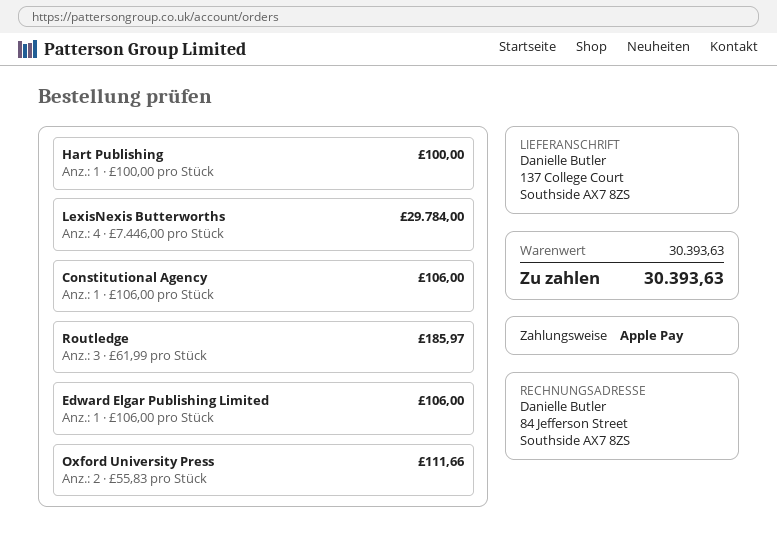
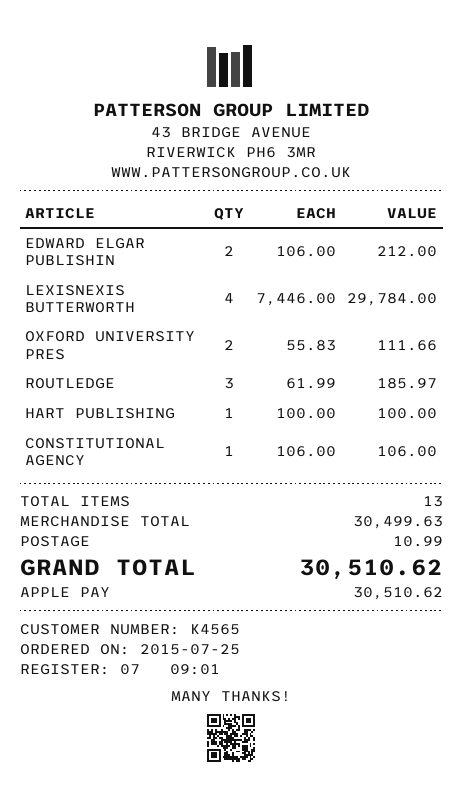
Edward Elgar Publishing Limited: 1 x 106.00 = 106.00 -> 2 x 106.00 = 212.00
subtotal: 30393.63 -> 30499.63
shipping: none -> 10.99
total: 30393.63 -> 30510.62

